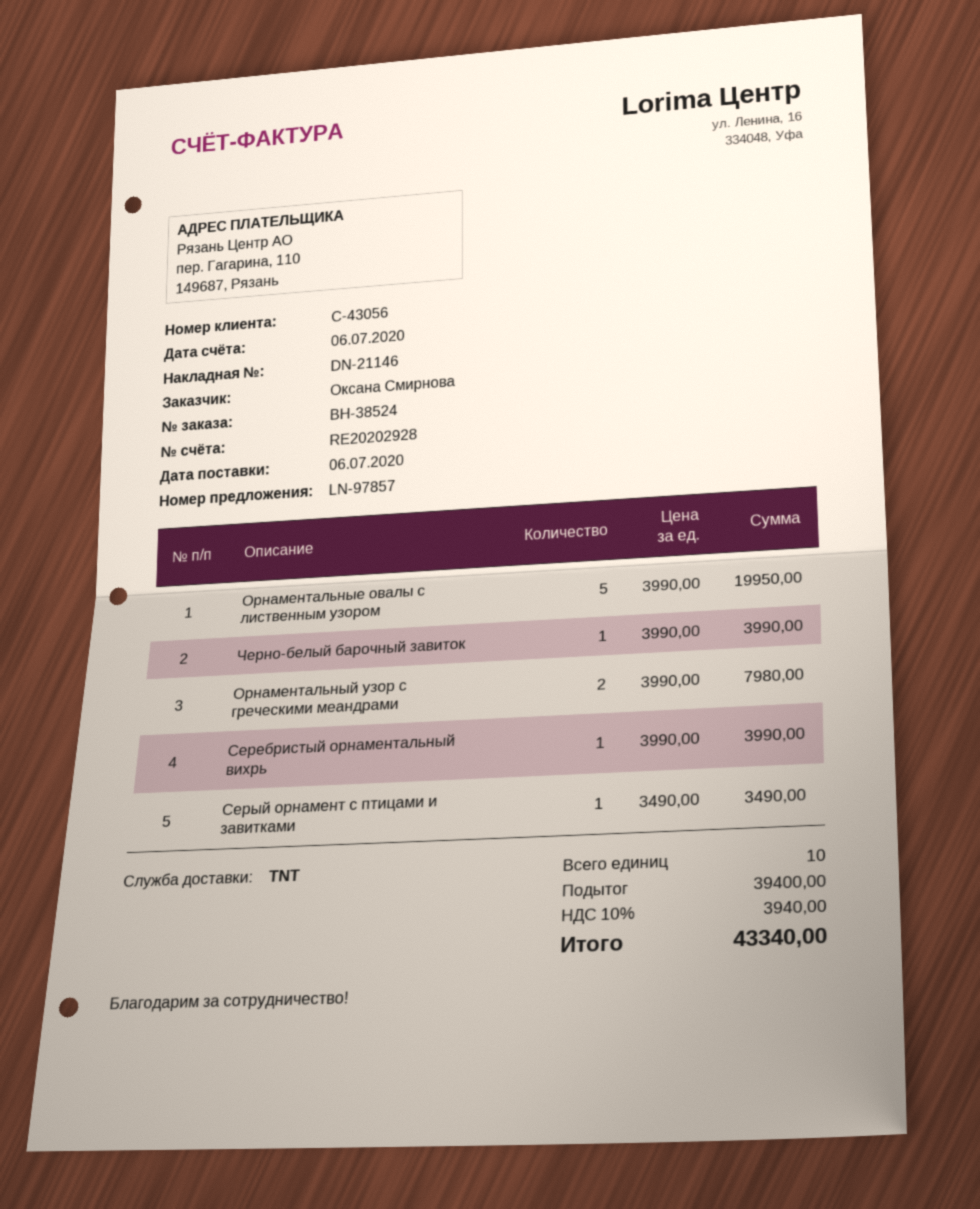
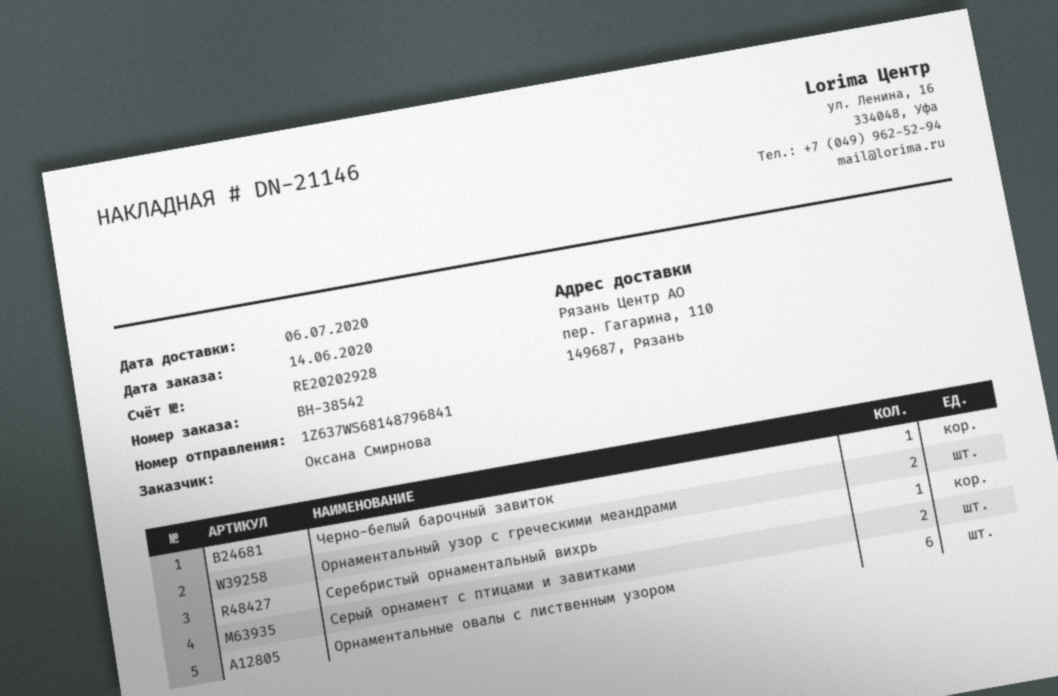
order number: BH-38524 -> BH-38542
Орнаментальные овалы с лиственным узором: 5 -> 6
Серый орнамент с птицами и завитками: 1 -> 2

